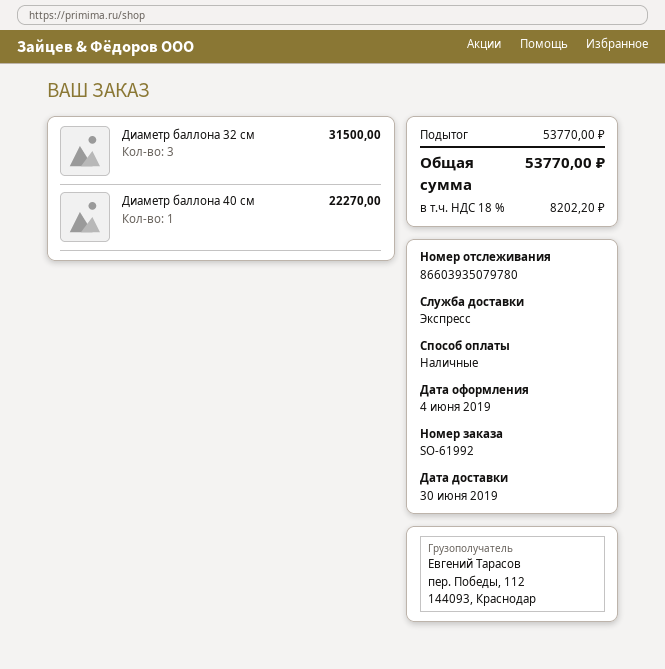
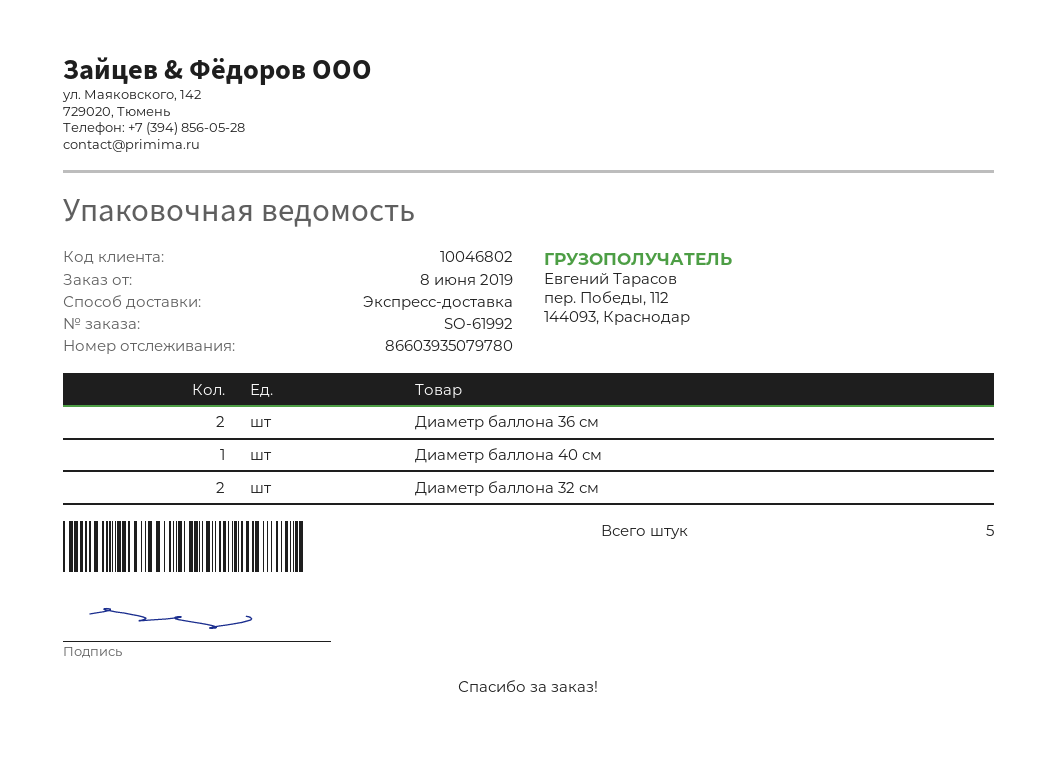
order date: 2019-06-04 -> 2019-06-08
Диаметр баллона 32 см: 3 -> 2
Диаметр баллона 36 см: none -> 2

